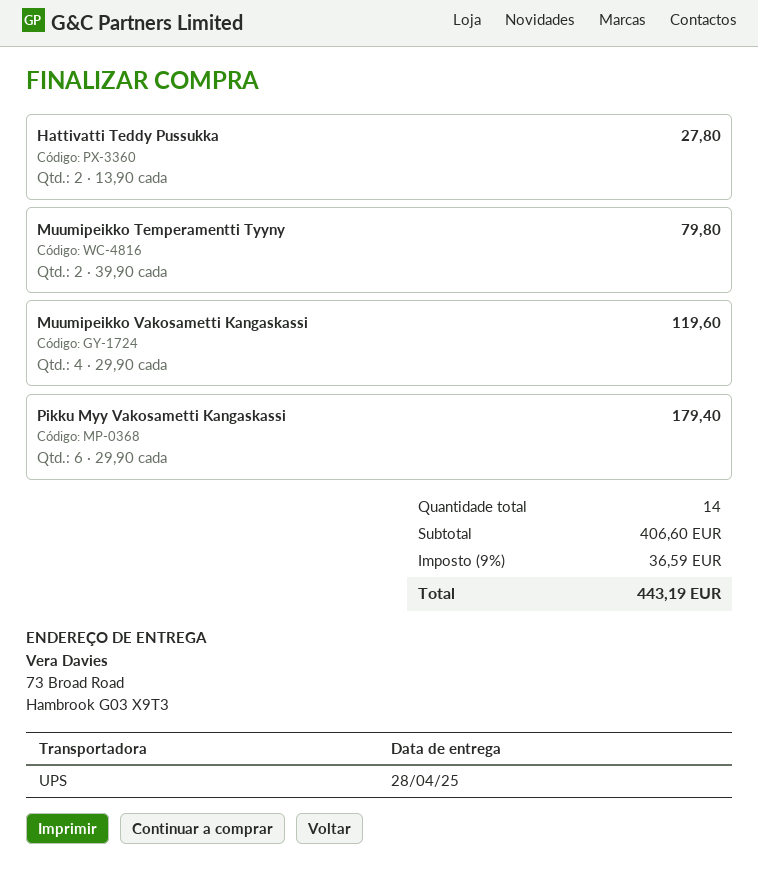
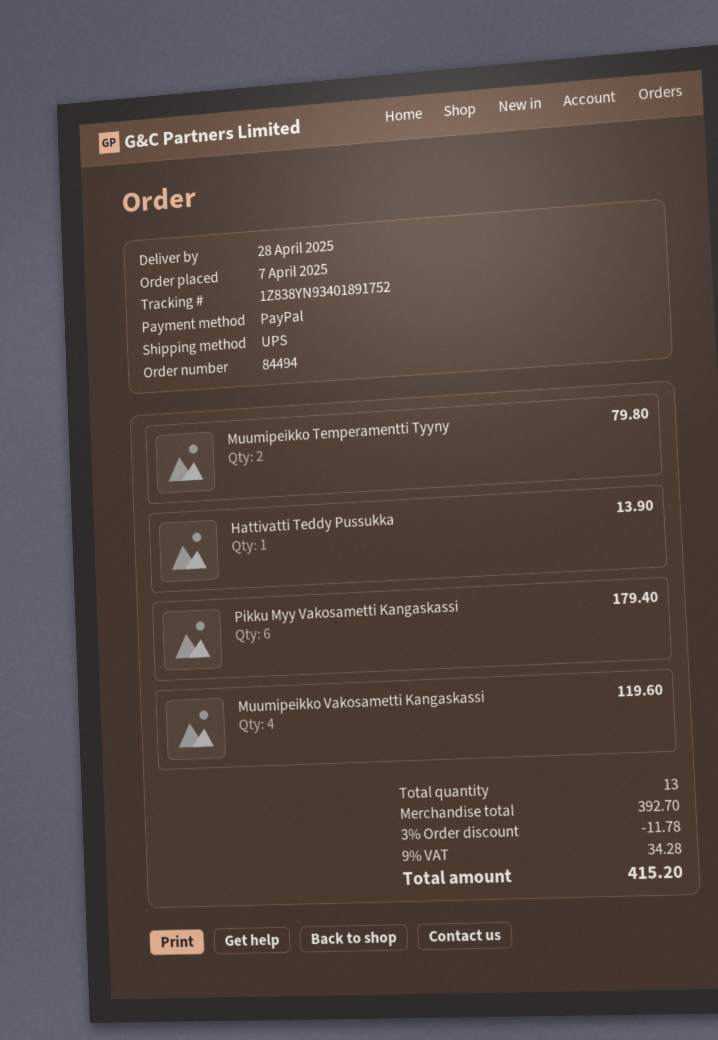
Hattivatti Teddy Pussukka: 2 for 27.80 -> 1 for 13.90
total quantity: 14 -> 13
subtotal: 406.60 -> 392.70
discount: none -> 3% = 11.78
tax: 9% = 36.59 -> 9% = 34.28
total: 443.19 -> 415.20

